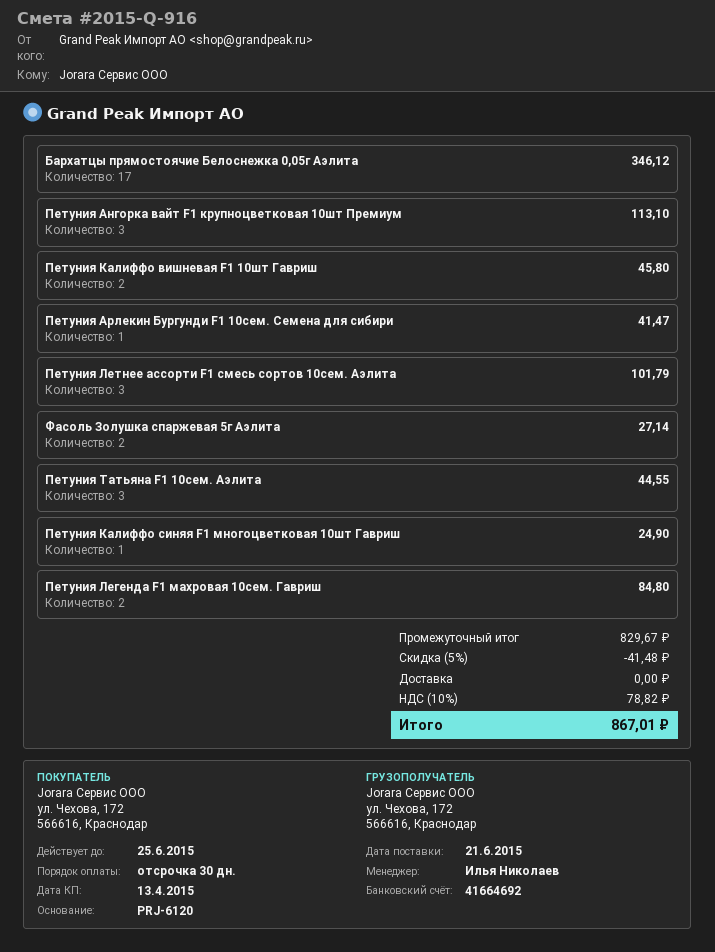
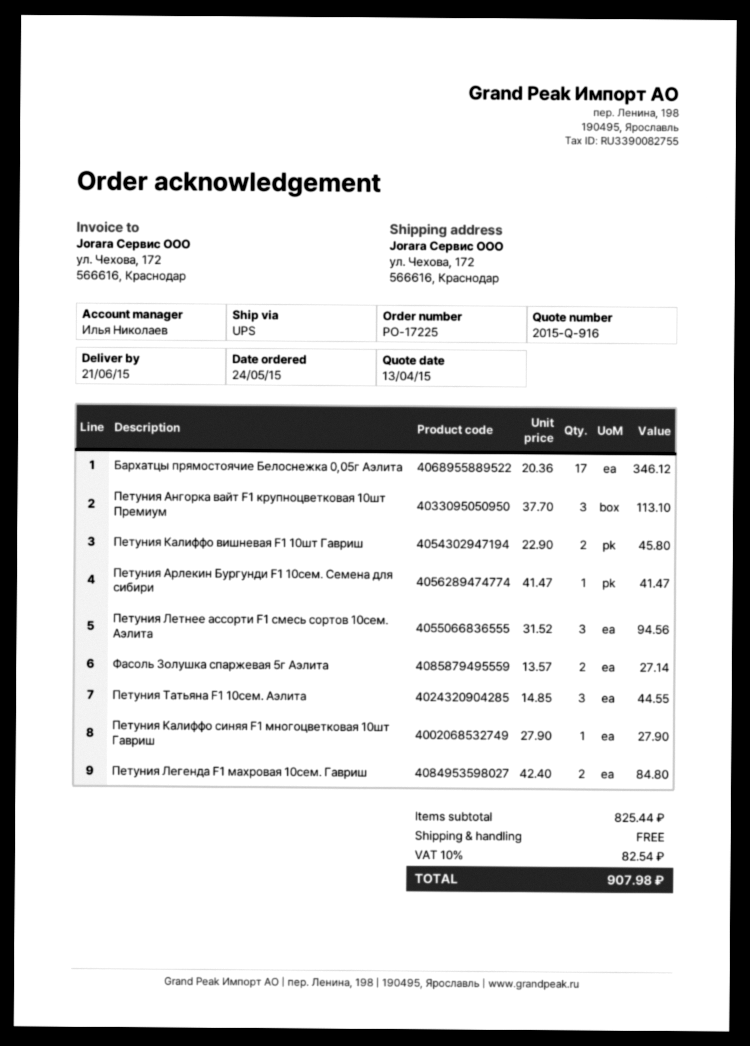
Петуния Летнее ассорти F1 смесь сортов 10сем. Аэлита: 3 for 101.79 -> 3 for 94.56
Петуния Калиффо синяя F1 многоцветковая 10шт Гавриш: 1 for 24.90 -> 1 for 27.90
subtotal: 829.67 -> 825.44
discount: 5% = 41.48 -> none
tax: 10% = 78.82 -> 10% = 82.54
total: 867.01 -> 907.98

